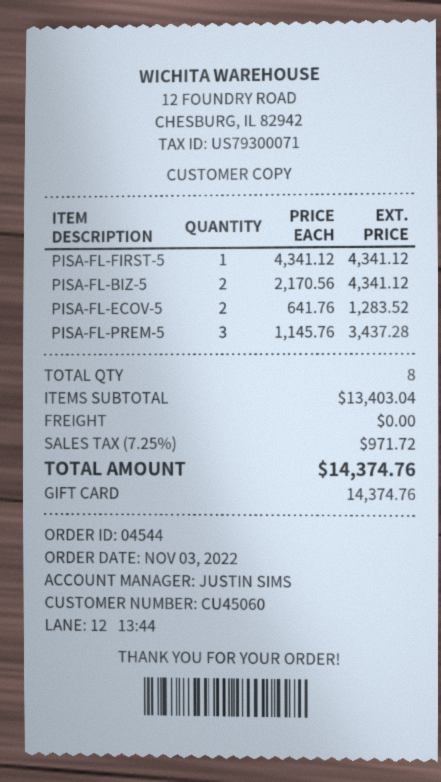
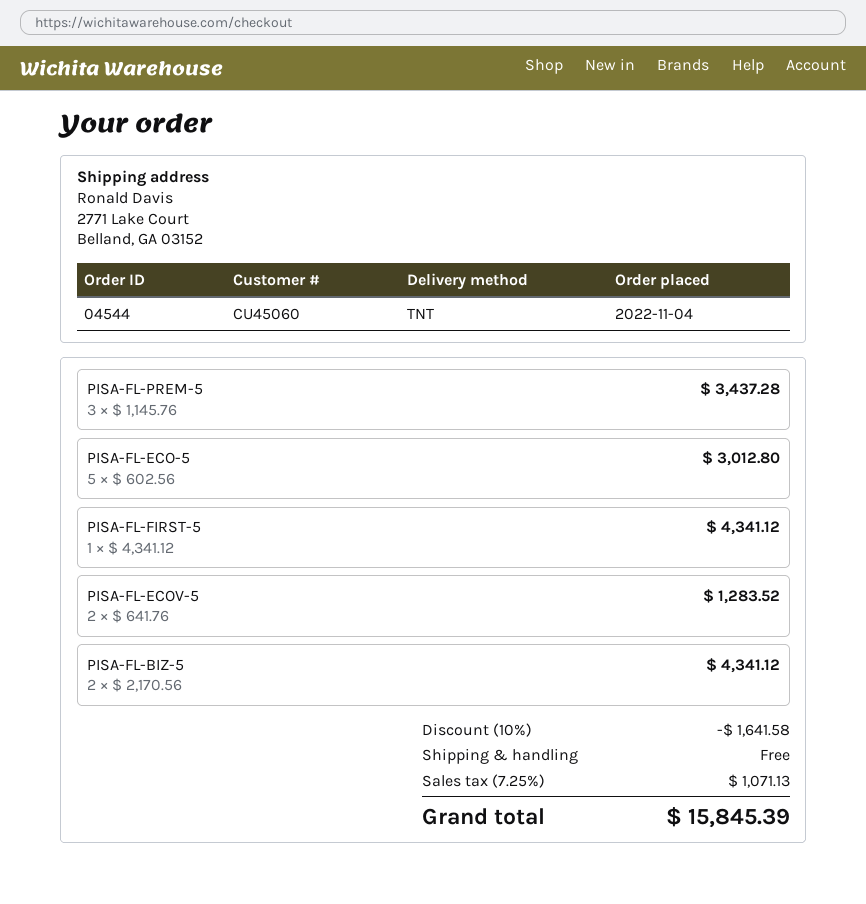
order date: 2022-11-03 -> 2022-11-04
PISA-FL-ECO-5: none -> 5 x 602.56 = 3012.80
discount: none -> 10% = 1641.58
tax: 7.25% = 971.72 -> 7.25% = 1071.13
total: 14374.76 -> 15845.39

